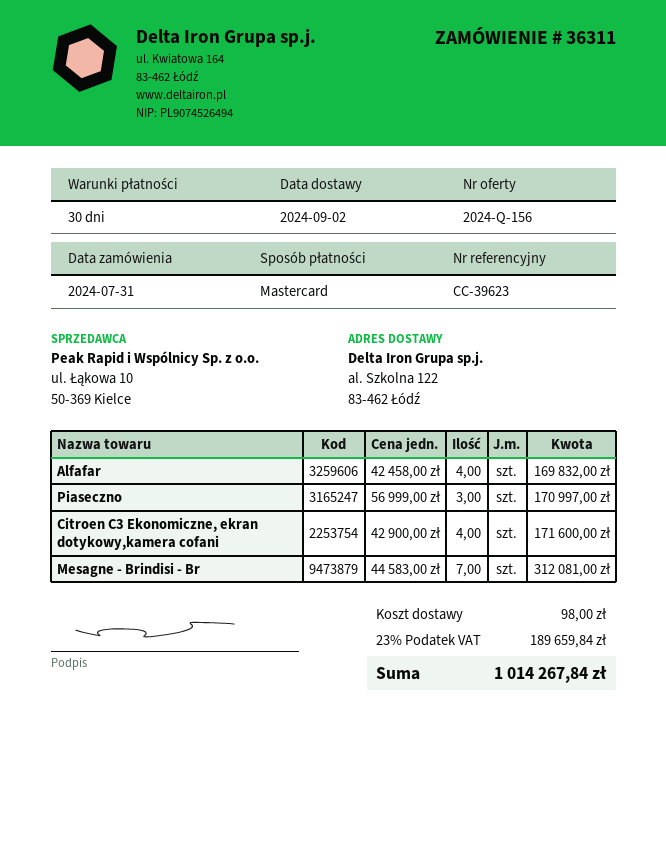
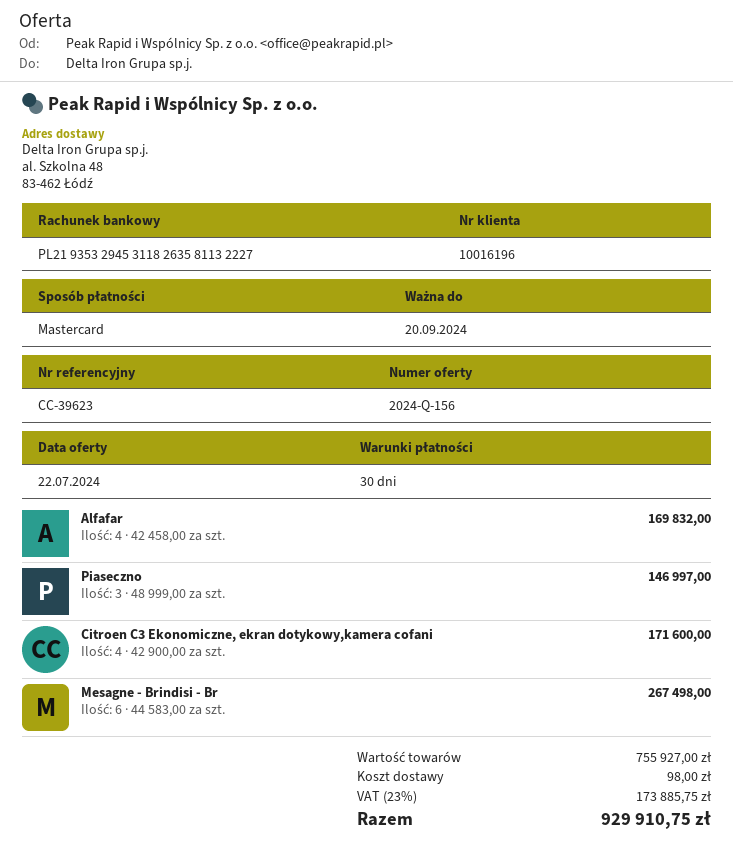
ship to: al. Szkolna 122, 83-462 Łódź -> al. Szkolna 48, 83-462 Łódź
Piaseczno: 3 x 56999.00 = 170997.00 -> 3 x 48999.00 = 146997.00
Mesagne - Brindisi - Br: 7 x 44583.00 = 312081.00 -> 6 x 44583.00 = 267498.00
tax: 23% = 189659.84 -> 23% = 173885.75
total: 1014267.84 -> 929910.75

